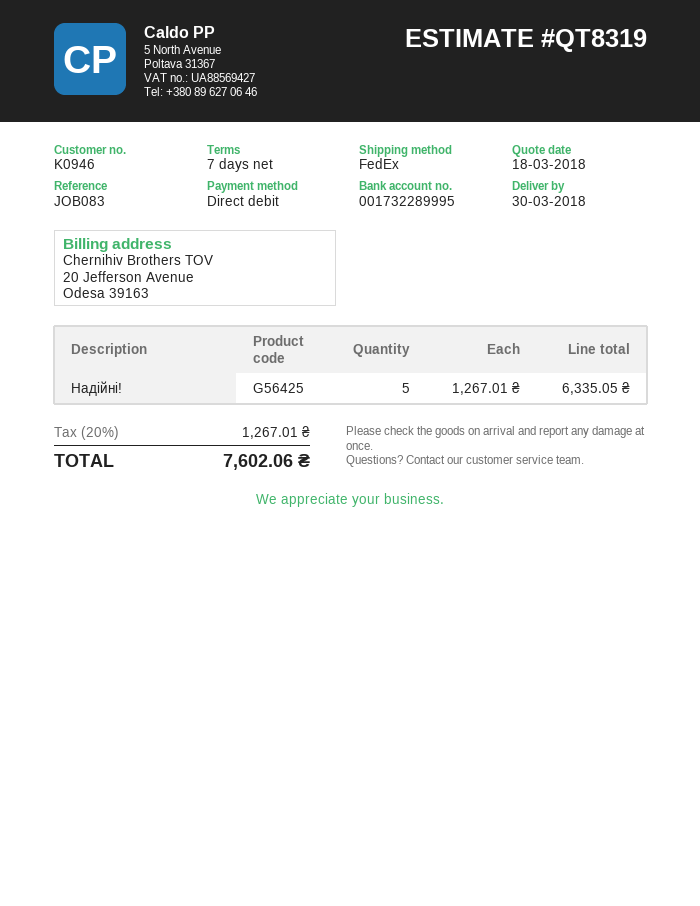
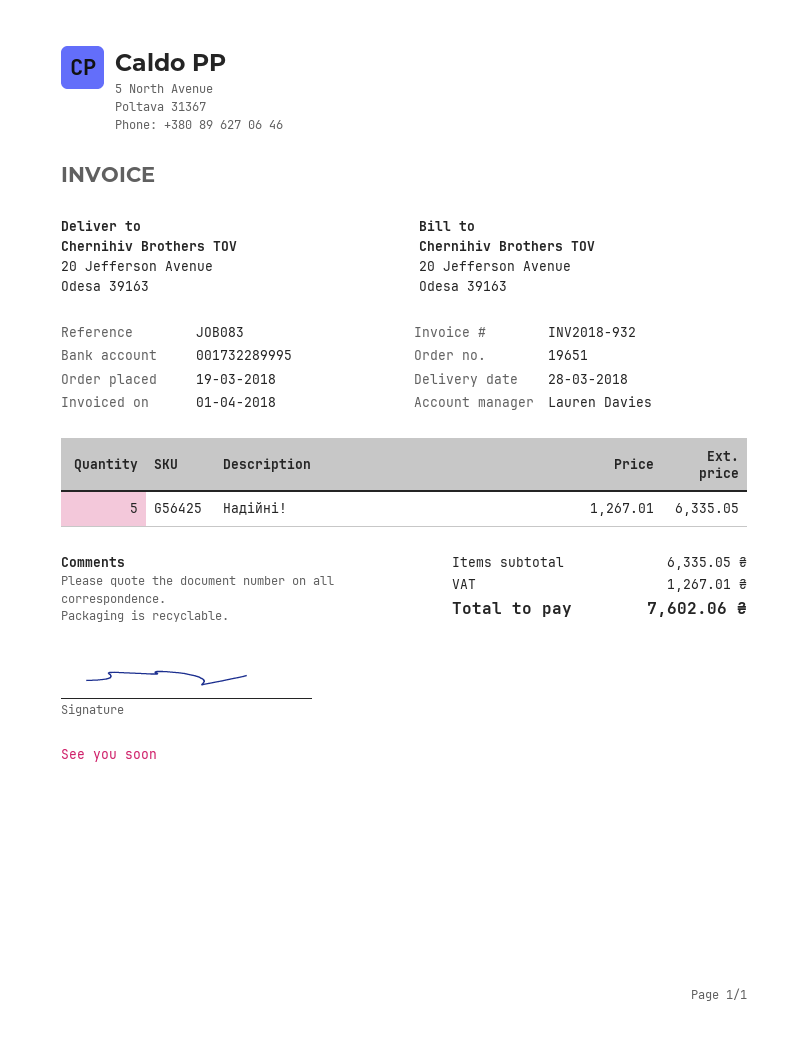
delivery date: 2018-03-30 -> 2018-03-28

